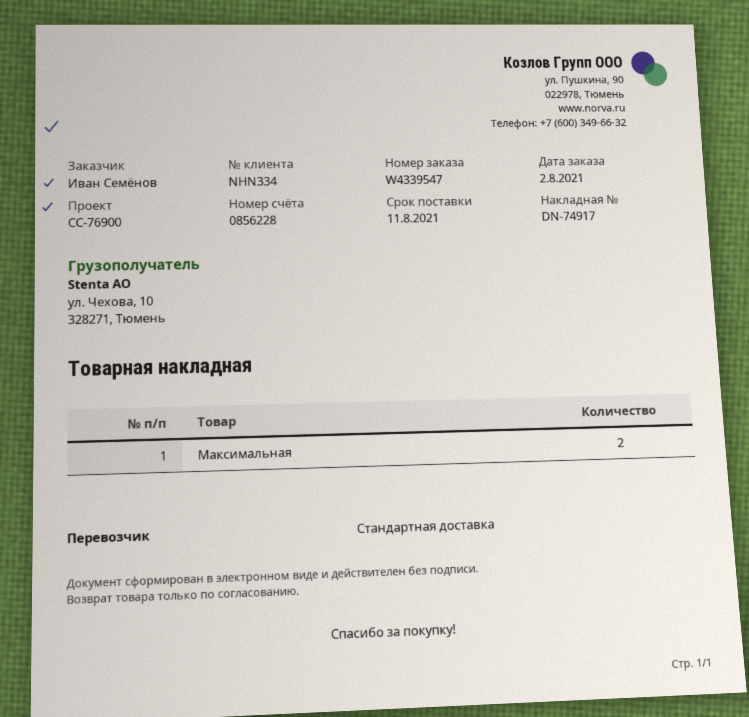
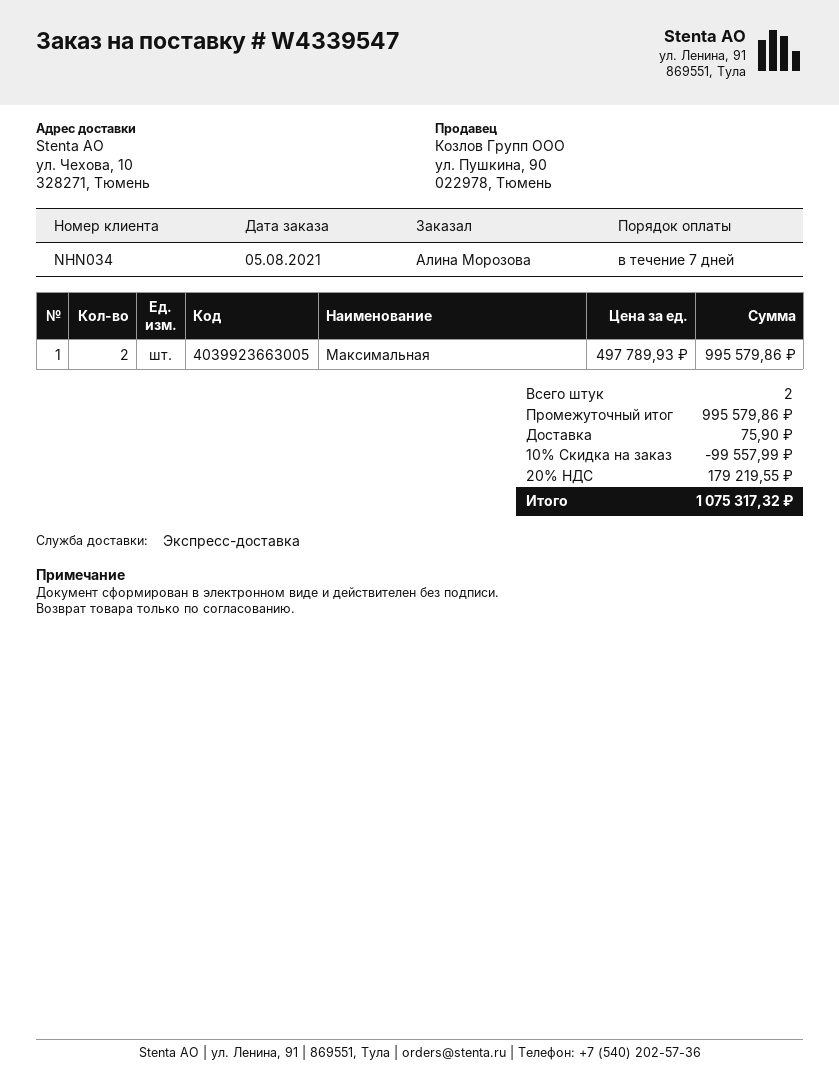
order date: 2021-08-02 -> 2021-08-05
customer number: NHN334 -> NHN034
ordered by: Иван Семёнов -> Алина Морозова
shipping method: standard -> express

